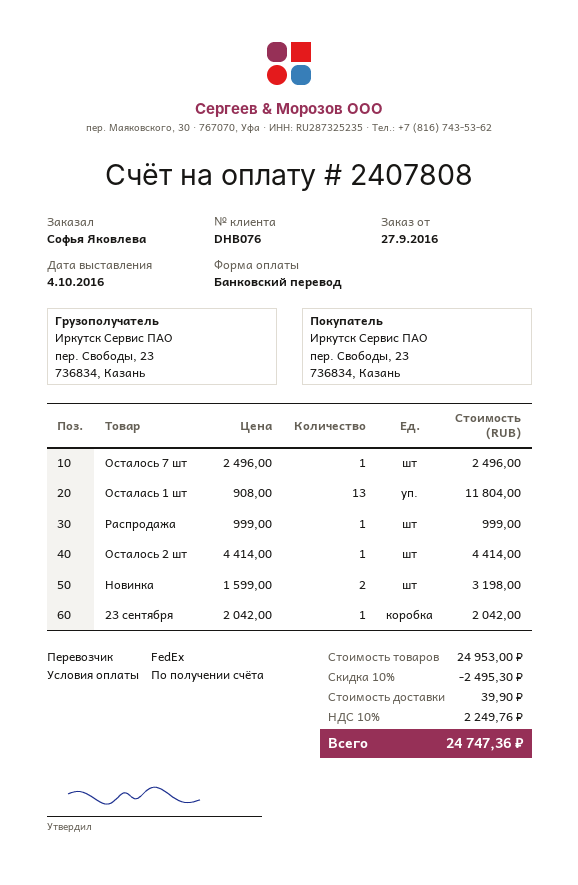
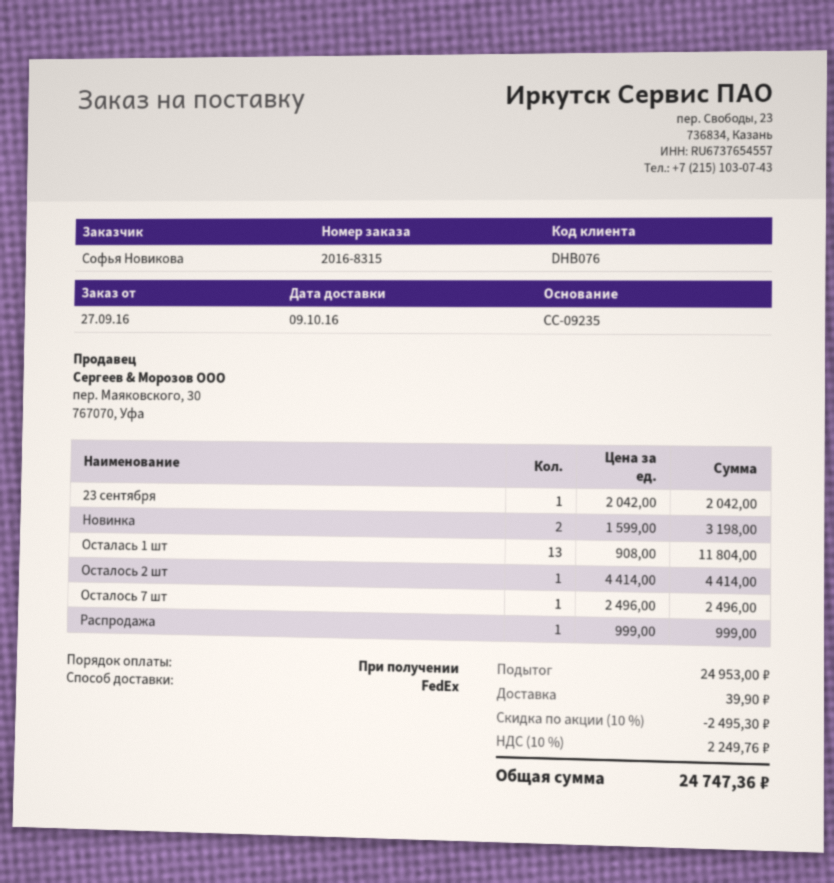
ordered by: Софья Яковлева -> Софья Новикова

